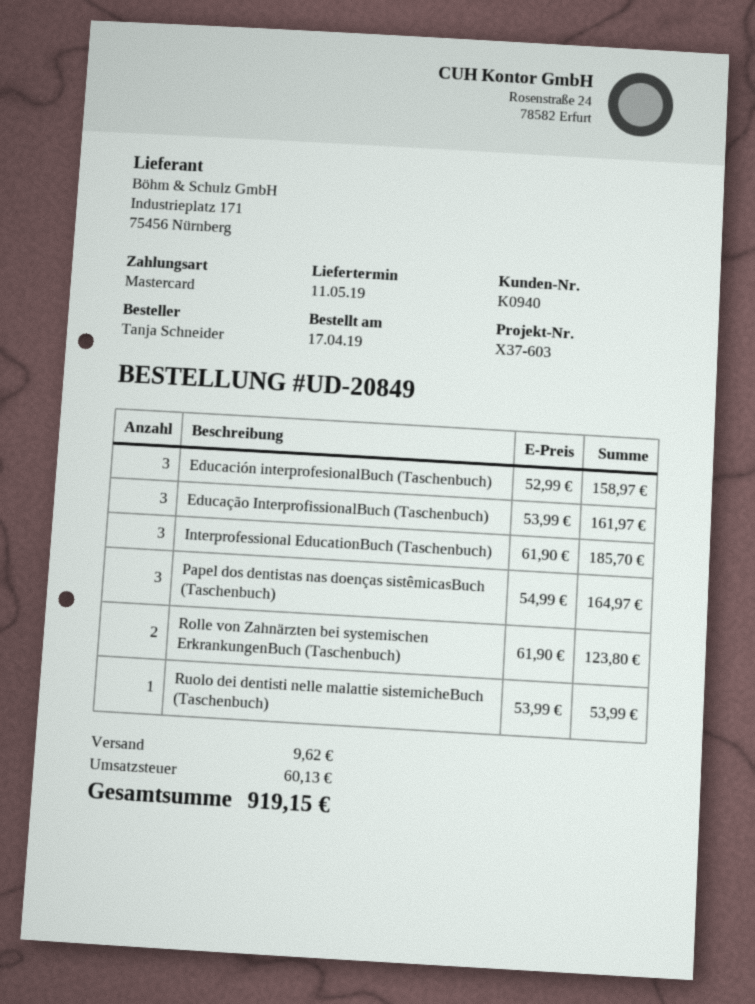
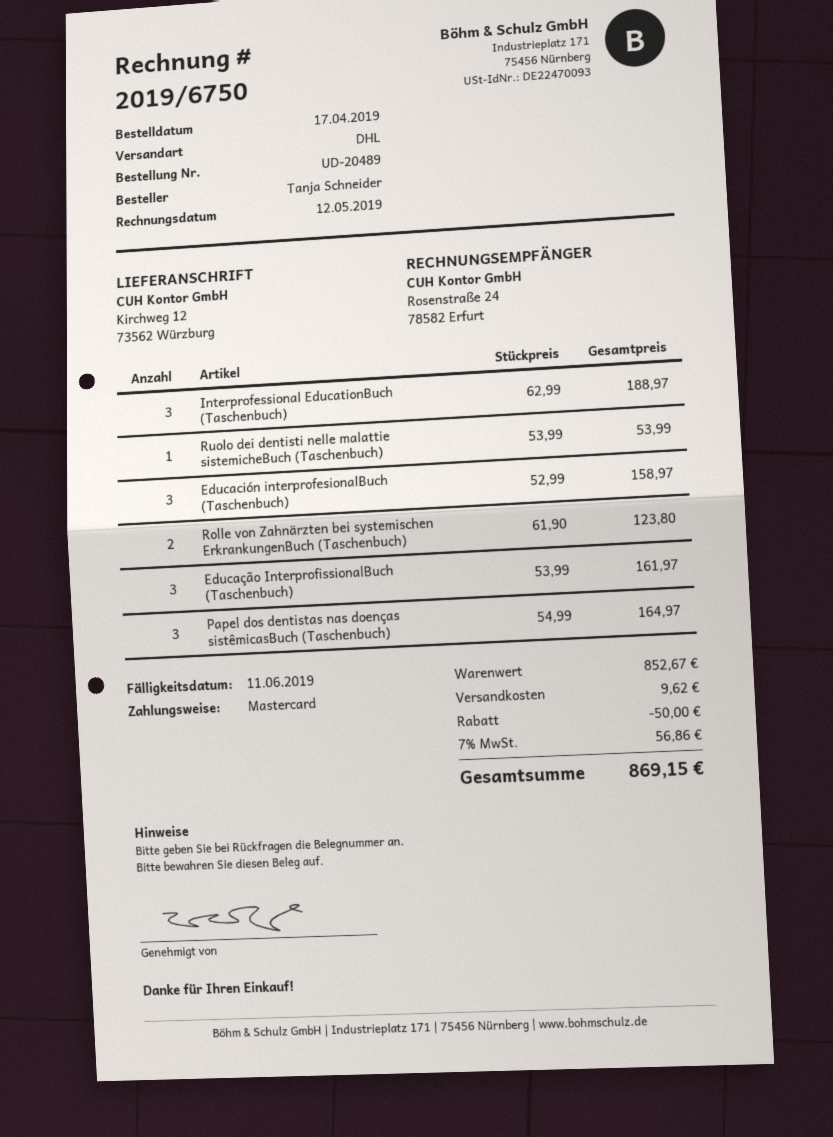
order number: UD-20849 -> UD-20489
Interprofessional EducationBuch (Taschenbuch): 3 x 61.90 = 185.70 -> 3 x 62.99 = 188.97
discount: none -> 50.00
tax: 60.13 -> 56.86
total: 919.15 -> 869.15

